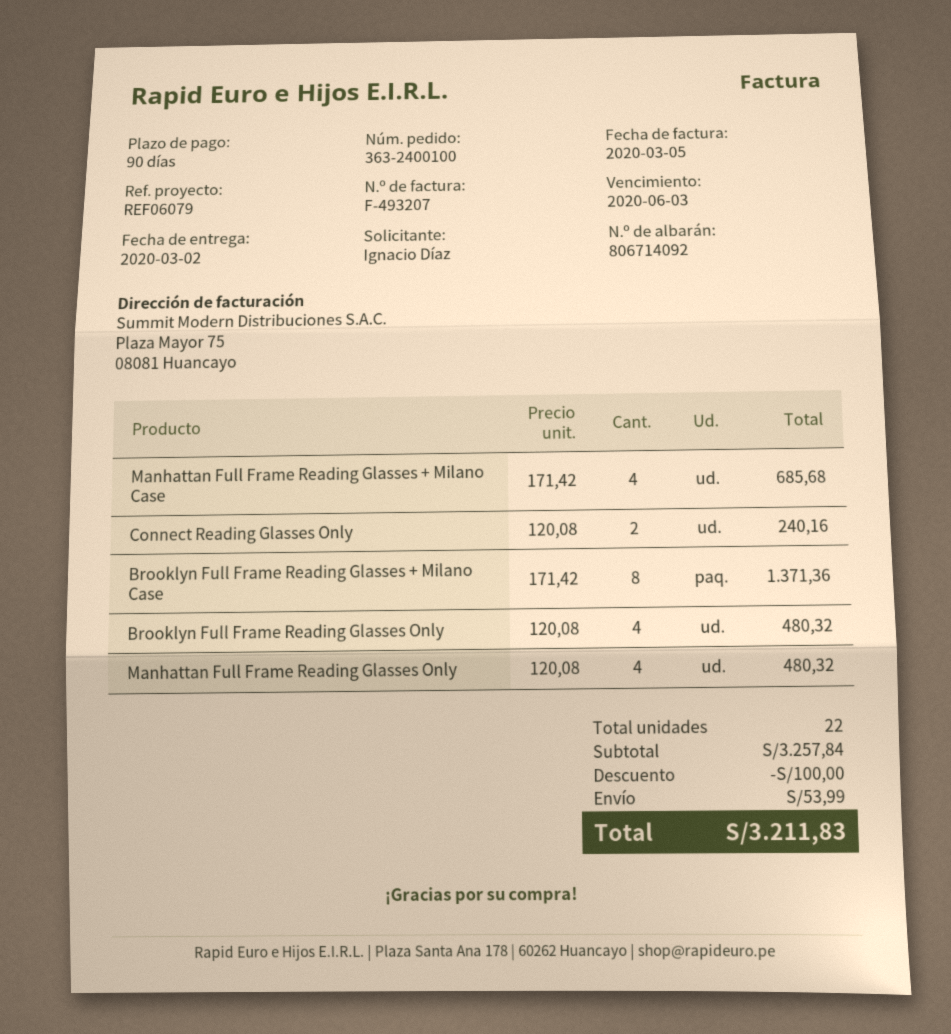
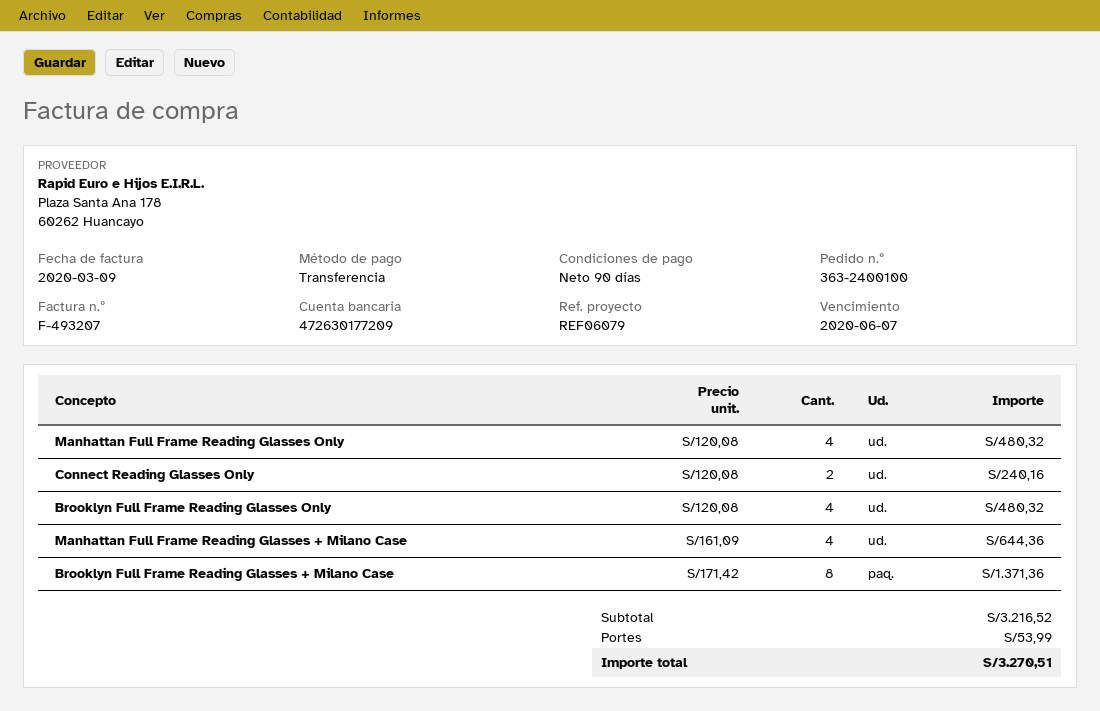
invoice date: 2020-03-05 -> 2020-03-09
due date: 2020-06-03 -> 2020-06-07
Manhattan Full Frame Reading Glasses + Milano Case: 4 x 171.42 = 685.68 -> 4 x 161.09 = 644.36
subtotal: 3257.84 -> 3216.52
discount: 100.00 -> none
total: 3211.83 -> 3270.51

